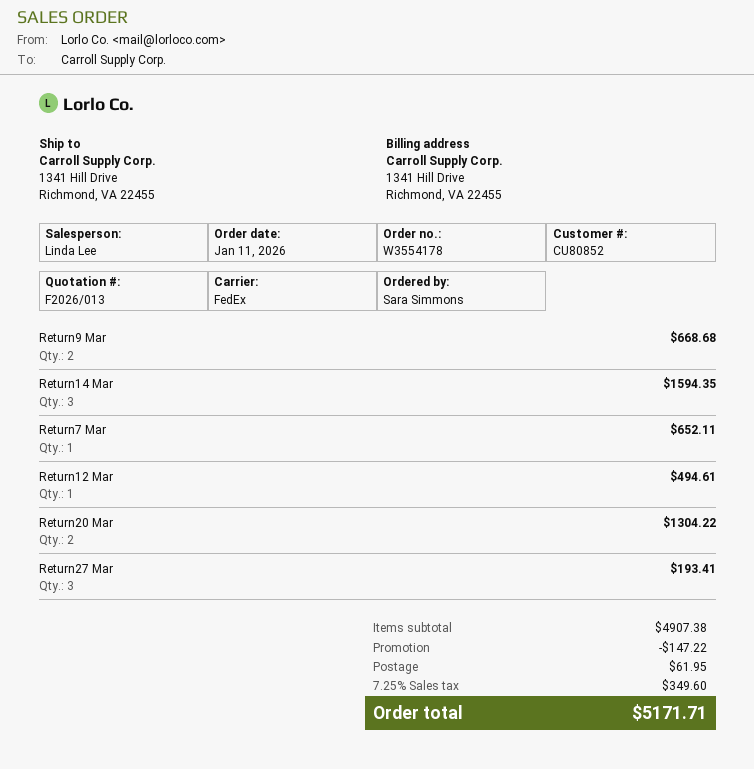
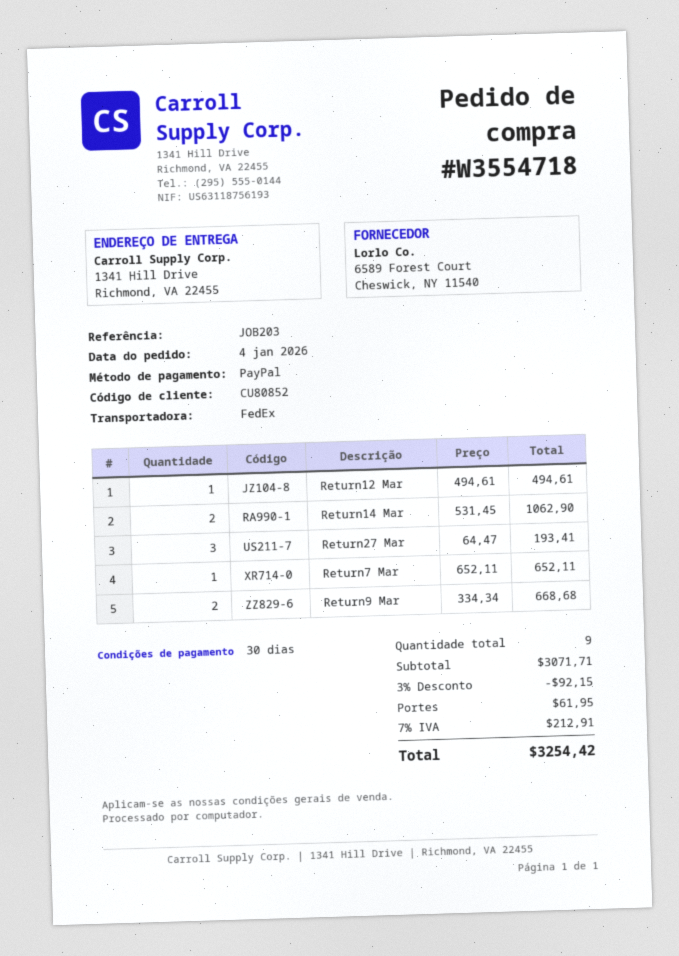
order number: W3554178 -> W3554718
order date: 2026-01-11 -> 2026-01-04
Return14 Mar: 3 for 1594.35 -> 2 for 1062.90
Return20 Mar: 2 for 1304.22 -> none
subtotal: 4907.38 -> 3071.71
discount: 147.22 -> 92.15
tax: 7.25% = 349.60 -> 7% = 212.91
total: 5171.71 -> 3254.42

